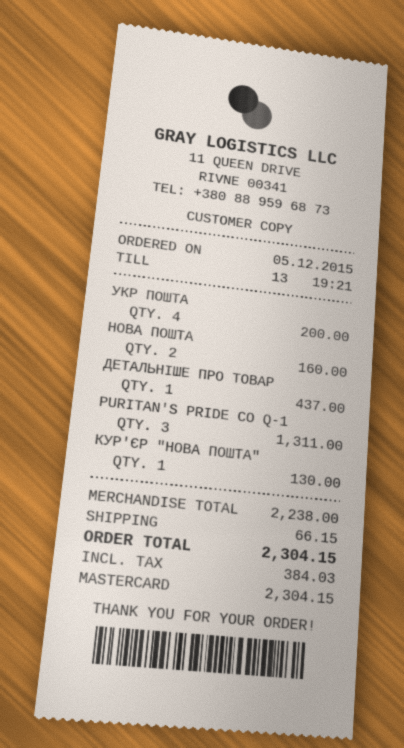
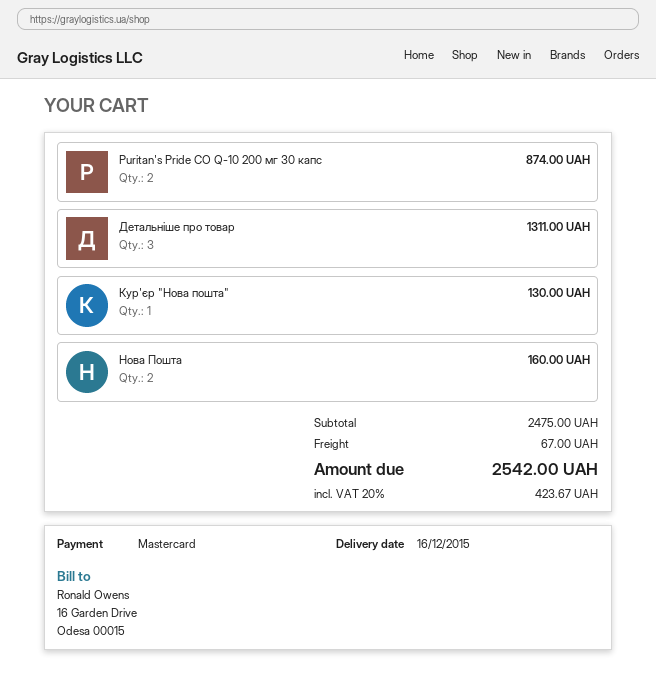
УКР ПОШТА: 4 for 200.00 -> none
ДЕТАЛЬНІШЕ ПРО ТОВАР: 1 for 437.00 -> 3 for 1311.00
PURITAN'S PRIDE CO Q-1: 3 for 1311.00 -> 2 for 874.00
subtotal: 2238.00 -> 2475.00
shipping: 66.15 -> 67.00
tax: 384.03 -> 423.67
total: 2304.15 -> 2542.00

